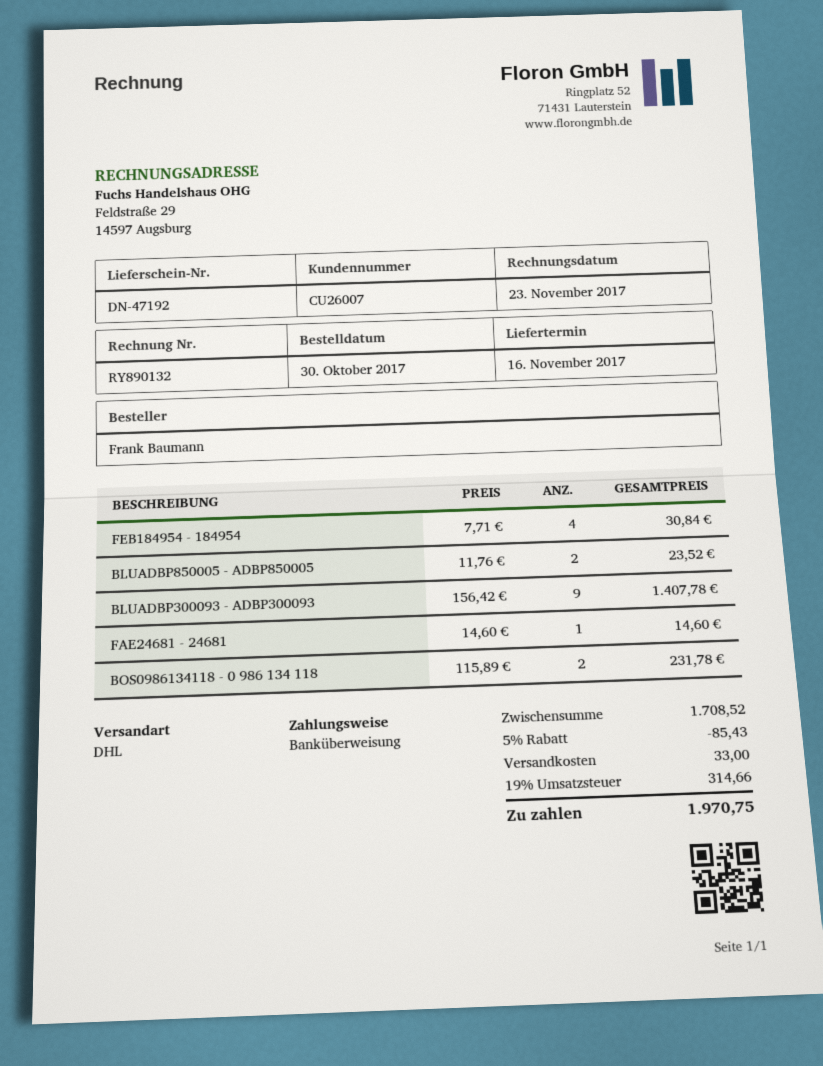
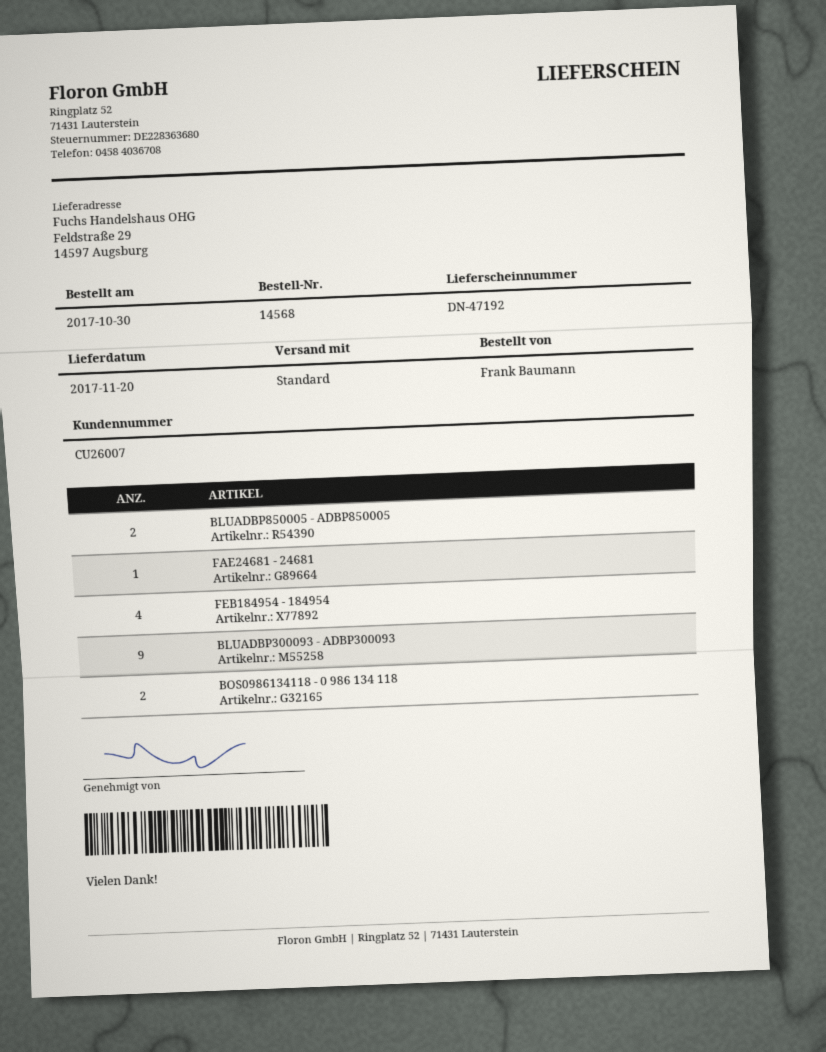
delivery date: 2017-11-16 -> 2017-11-20
shipping method: DHL -> standard

